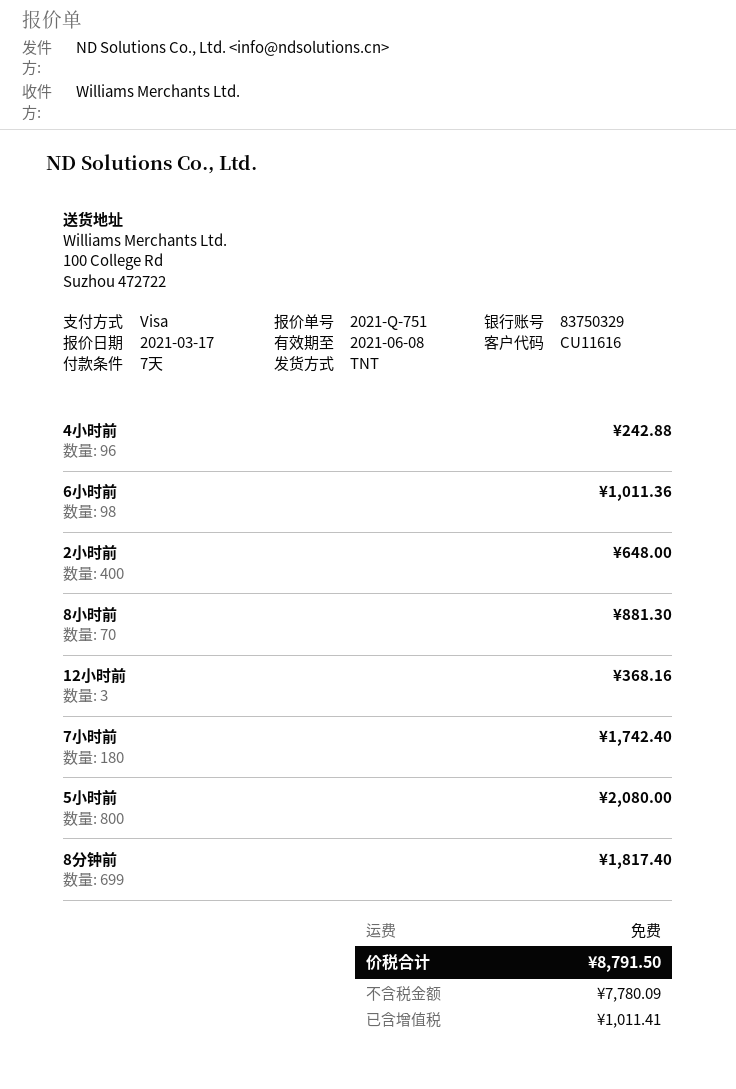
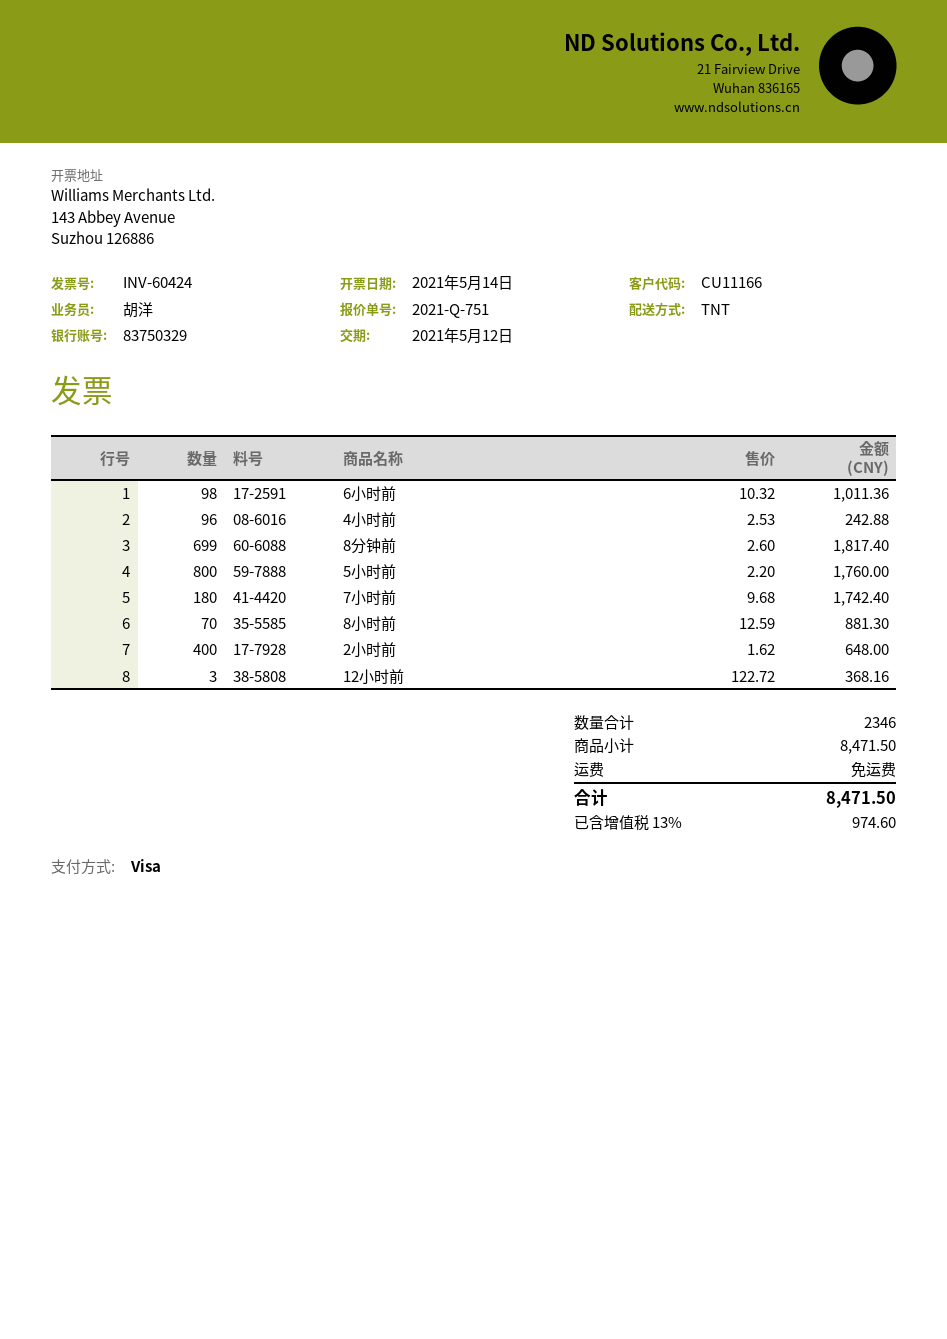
customer number: CU11616 -> CU11166
5小时前: 800 for 2080.00 -> 800 for 1760.00
tax: 1011.41 -> 974.60
total: 8791.50 -> 8471.50

